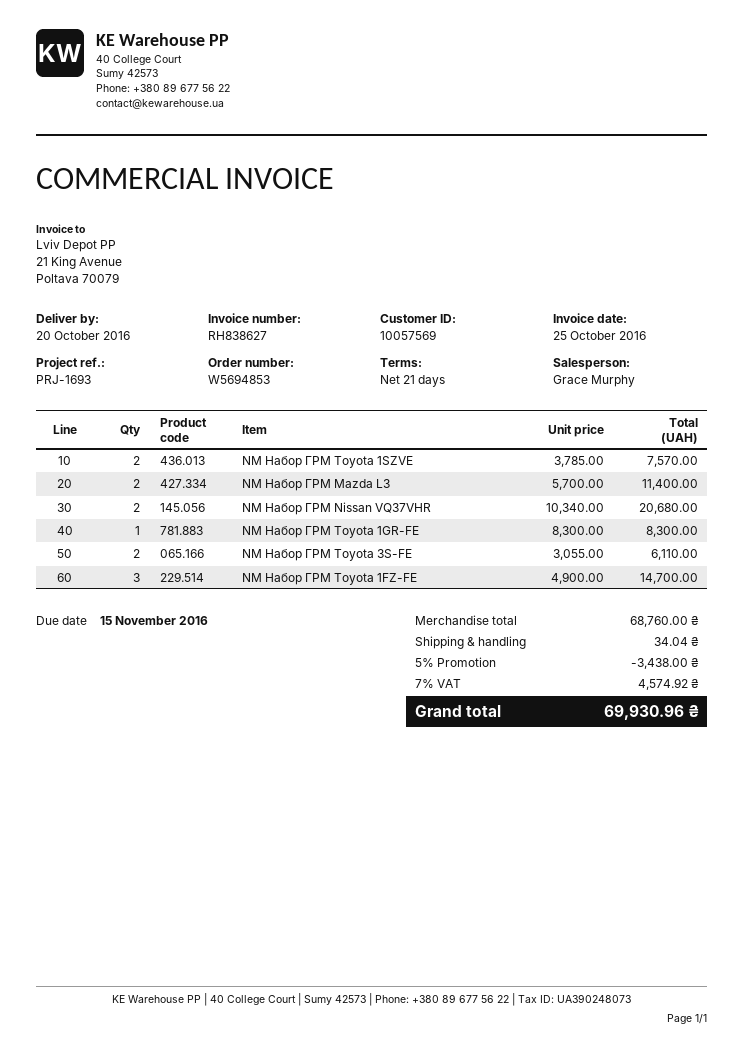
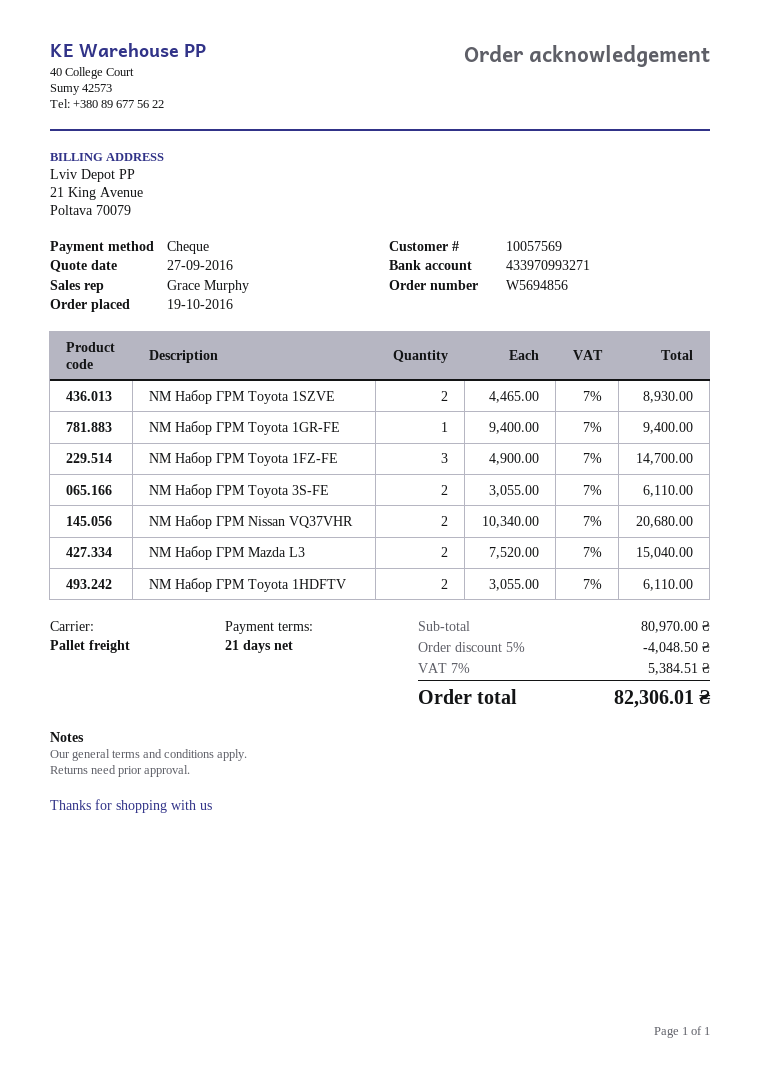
order number: W5694853 -> W5694856
NM Набор ГРМ Toyota 1SZVE: 2 x 3785.00 = 7570.00 -> 2 x 4465.00 = 8930.00
NM Набор ГРМ Mazda L3: 2 x 5700.00 = 11400.00 -> 2 x 7520.00 = 15040.00
NM Набор ГРМ Toyota 1GR-FE: 1 x 8300.00 = 8300.00 -> 1 x 9400.00 = 9400.00
NM Набор ГРМ Toyota 1HDFTV: none -> 2 x 3055.00 = 6110.00
subtotal: 68760.00 -> 80970.00
discount: 5% = 3438.00 -> 5% = 4048.50
shipping: 34.04 -> none
tax: 7% = 4574.92 -> 7% = 5384.51
total: 69930.96 -> 82306.01

